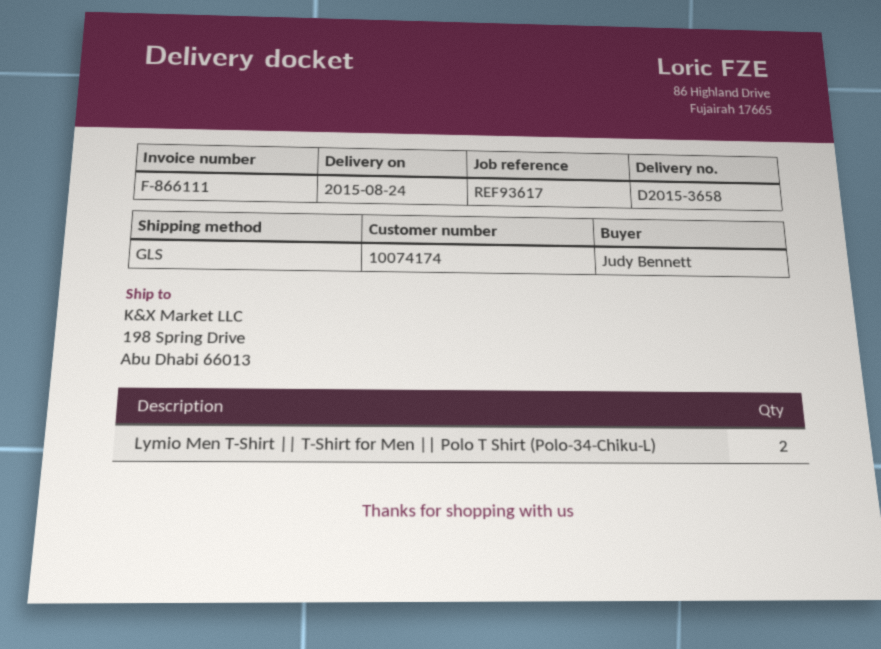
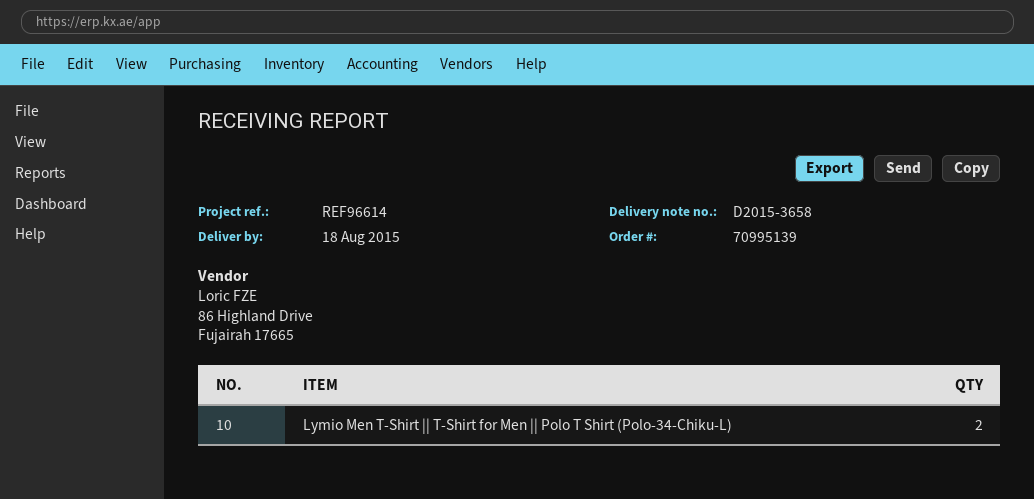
delivery date: 2015-08-24 -> 2015-08-18
reference: REF93617 -> REF96614

